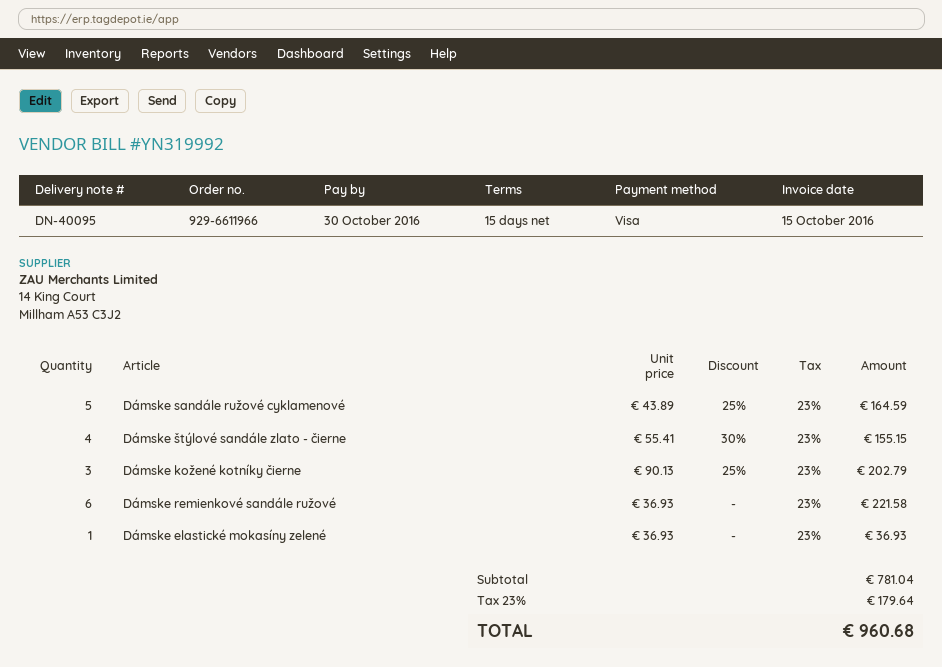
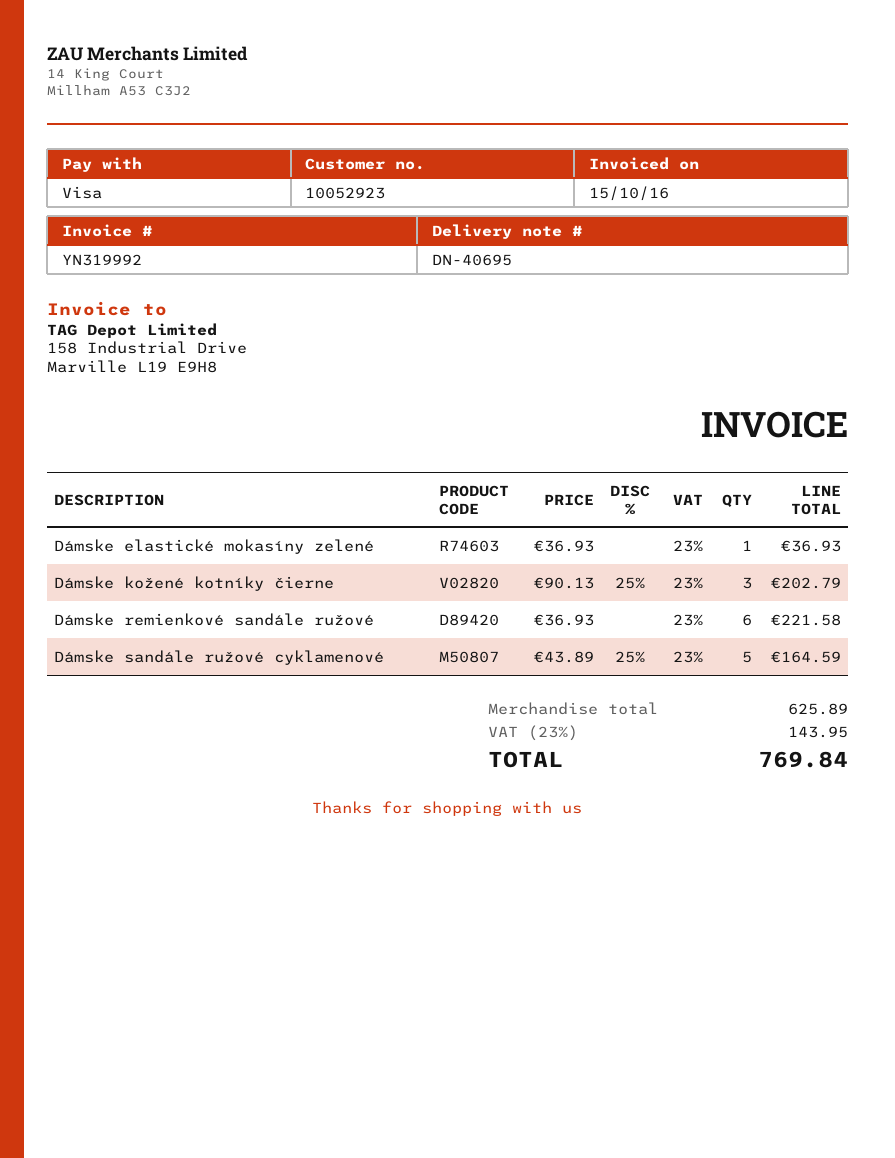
delivery note number: DN-40095 -> DN-40695
Dámske štýlové sandále zlato - čierne: 4 x 55.41 - 30% = 155.15 -> none
subtotal: 781.04 -> 625.89
tax: 23% = 179.64 -> 23% = 143.95
total: 960.68 -> 769.84

